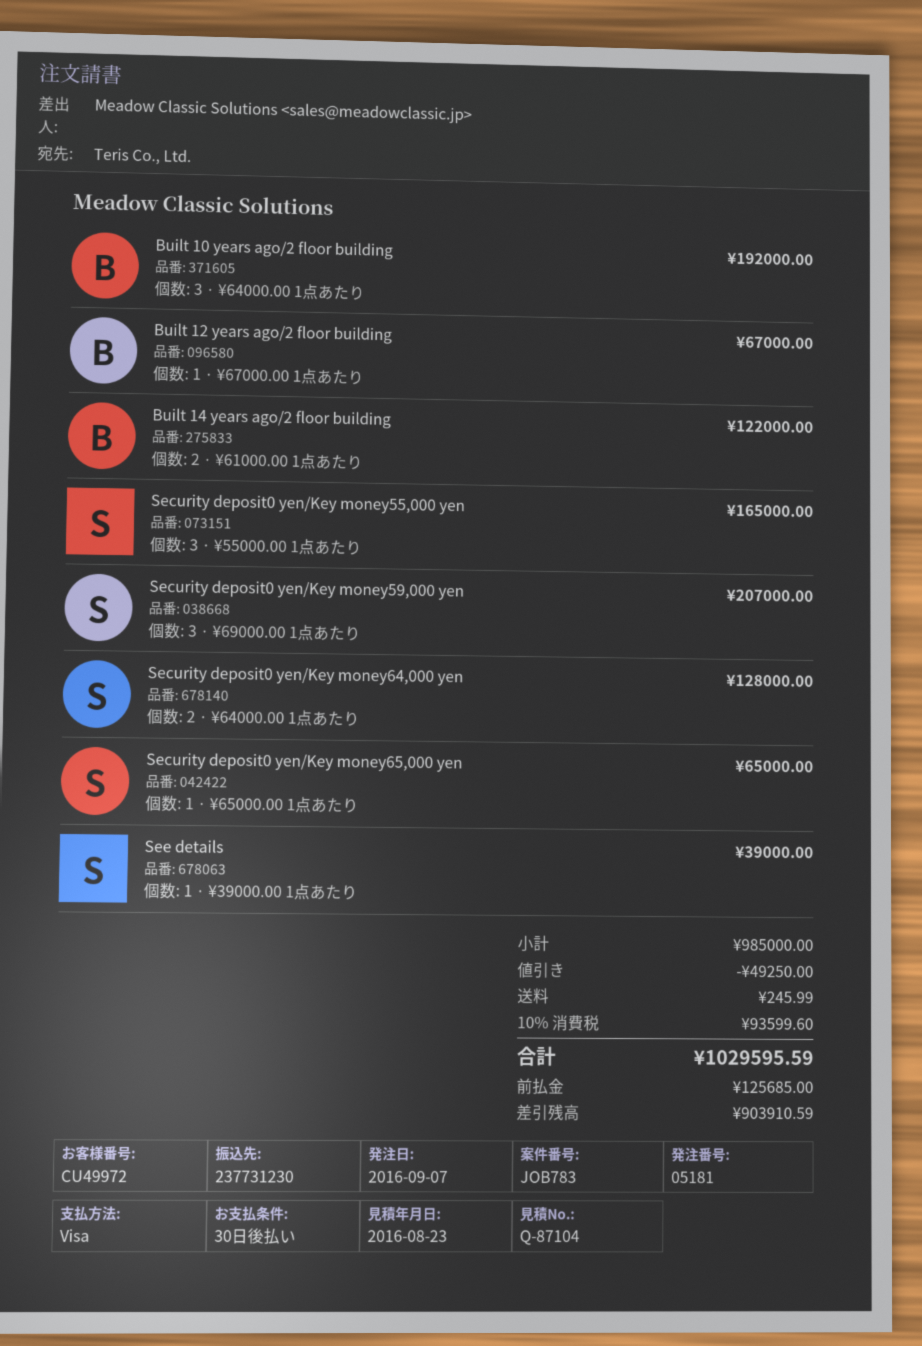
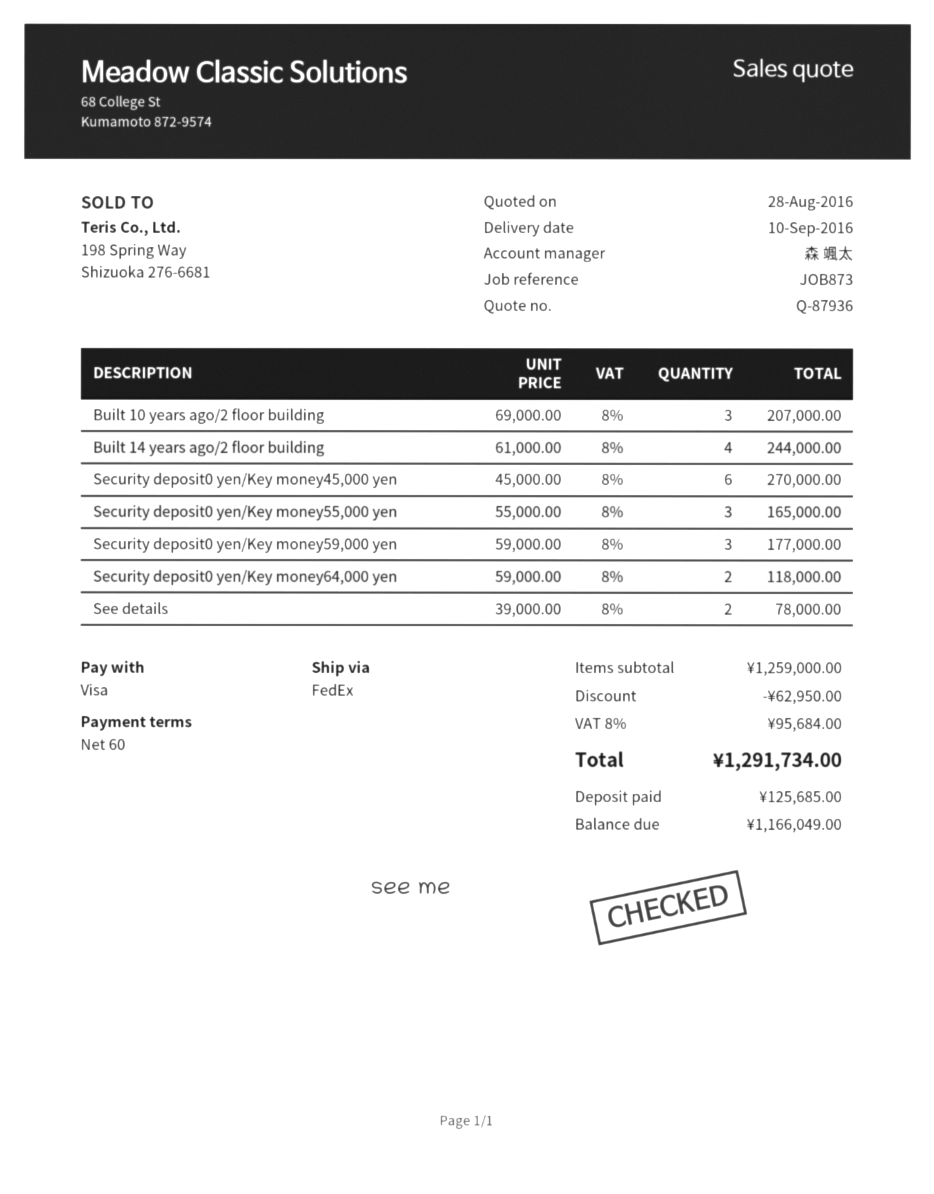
quote number: Q-87104 -> Q-87936
quote date: 2016-08-23 -> 2016-08-28
payment terms: 30 days -> 60 days
reference: JOB783 -> JOB873
Built 10 years ago/2 floor building: 3 x 64000.00 = 192000.00 -> 3 x 69000.00 = 207000.00
Built 12 years ago/2 floor building: 1 x 67000.00 = 67000.00 -> none
Built 14 years ago/2 floor building: 2 x 61000.00 = 122000.00 -> 4 x 61000.00 = 244000.00
Security deposit0 yen/Key money59,000 yen: 3 x 69000.00 = 207000.00 -> 3 x 59000.00 = 177000.00
Security deposit0 yen/Key money64,000 yen: 2 x 64000.00 = 128000.00 -> 2 x 59000.00 = 118000.00
Security deposit0 yen/Key money65,000 yen: 1 x 65000.00 = 65000.00 -> none
See details: 1 x 39000.00 = 39000.00 -> 2 x 39000.00 = 78000.00
Security deposit0 yen/Key money45,000 yen: none -> 6 x 45000.00 = 270000.00
subtotal: 985000.00 -> 1259000.00
discount: 49250.00 -> 62950.00
shipping: 245.99 -> none
tax: 10% = 93599.60 -> 8% = 95684.00
total: 1029595.59 -> 1291734.00
balance: 903910.59 -> 1166049.00

